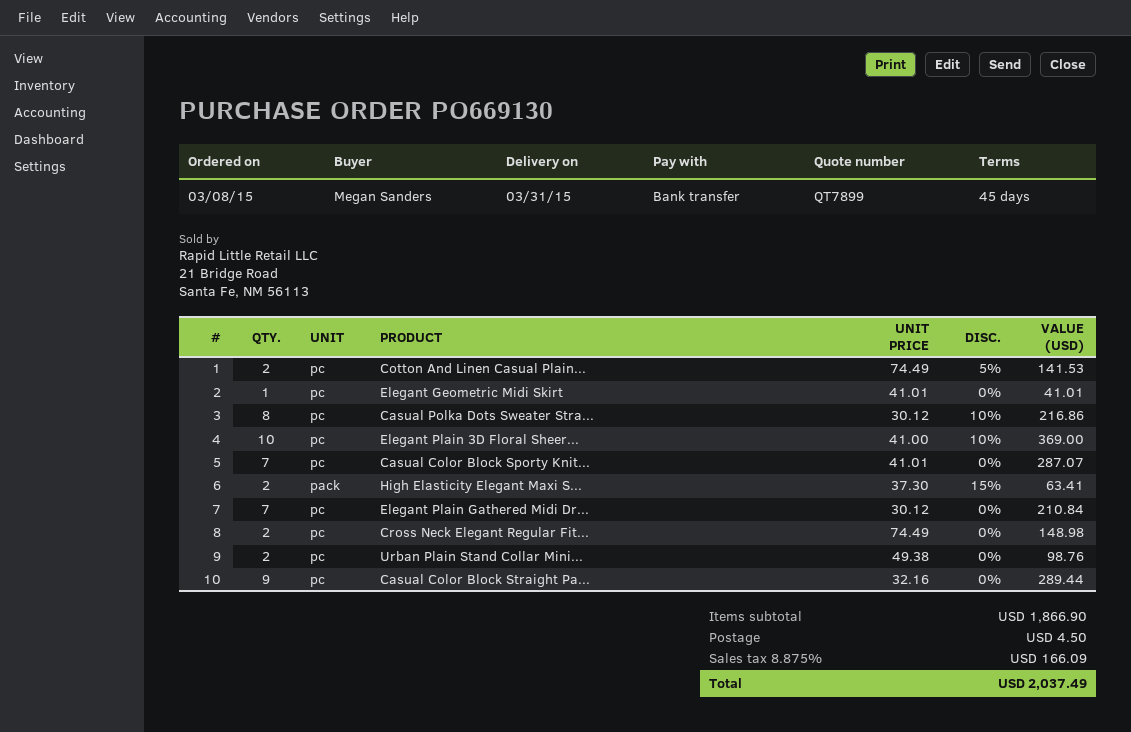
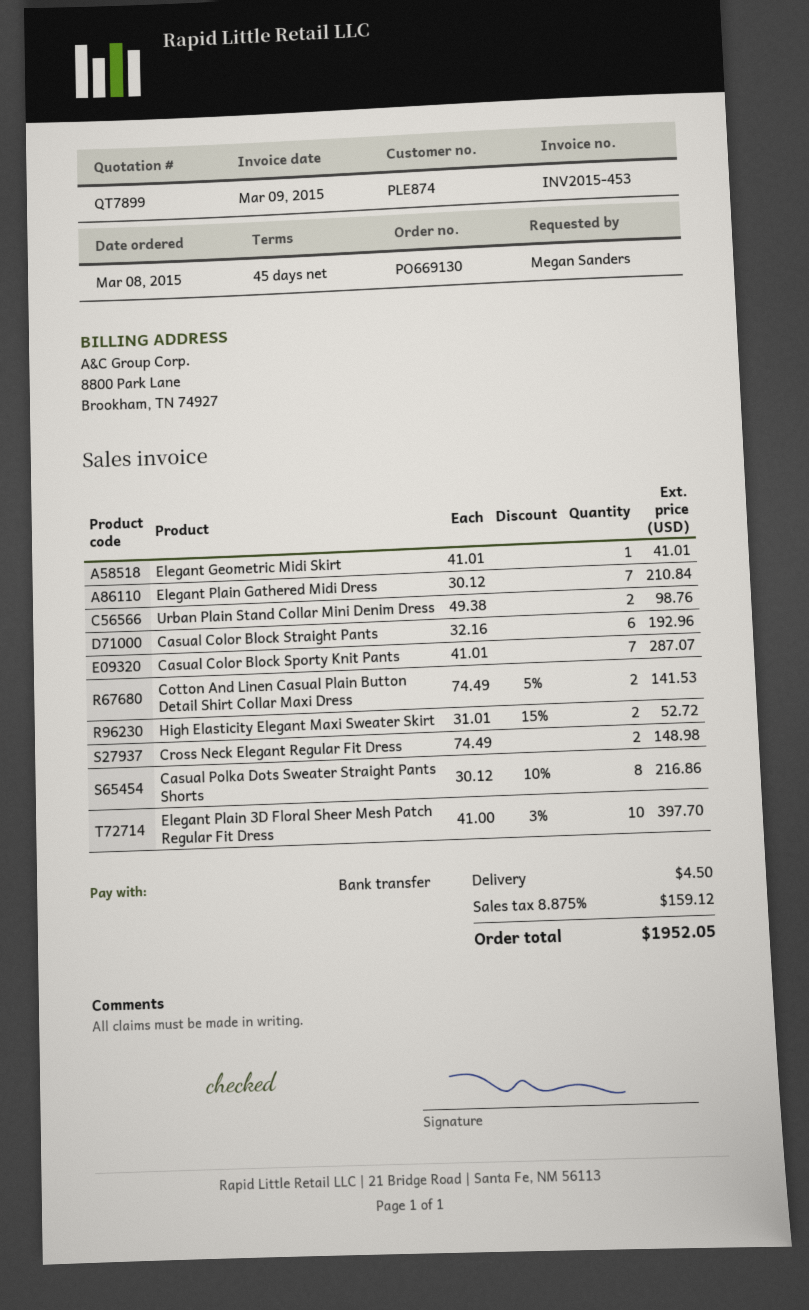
Elegant Plain 3D Floral Sheer...: 10 x 41.00 - 10% = 369.00 -> 10 x 41.00 - 3% = 397.70
High Elasticity Elegant Maxi S...: 2 x 37.30 - 15% = 63.41 -> 2 x 31.01 - 15% = 52.72
Casual Color Block Straight Pa...: 9 x 32.16 = 289.44 -> 6 x 32.16 = 192.96
tax: 8.875% = 166.09 -> 8.875% = 159.12
total: 2037.49 -> 1952.05

